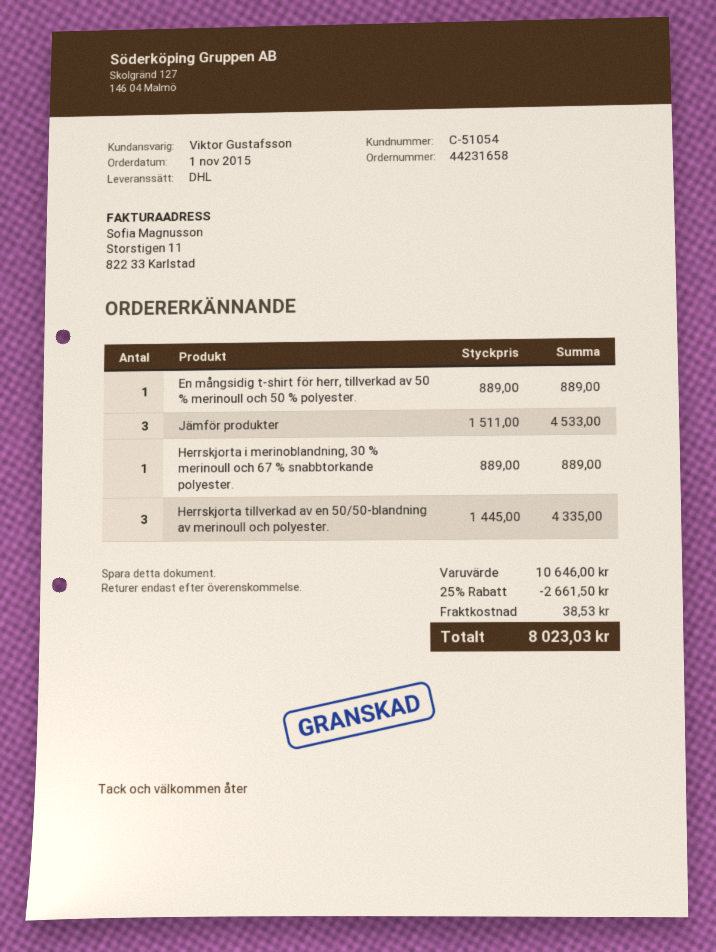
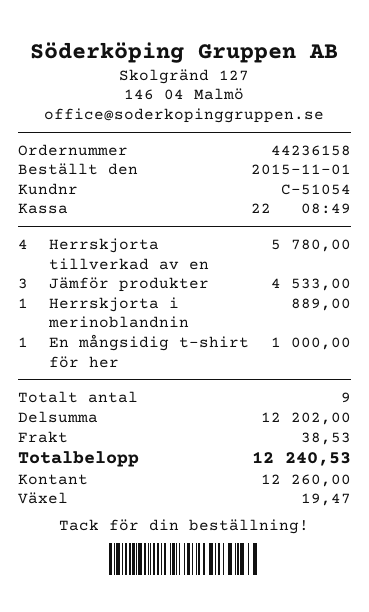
order number: 44231658 -> 44236158
En mångsidig t-shirt för herr, tillverkad av 50 % merinoull och 50 % polyester.: 1 for 889.00 -> 1 for 1000.00
Herrskjorta tillverkad av en 50/50-blandning av merinoull och polyester.: 3 for 4335.00 -> 4 for 5780.00
subtotal: 10646.00 -> 12202.00
discount: 25% = 2661.50 -> none
total: 8023.03 -> 12240.53

